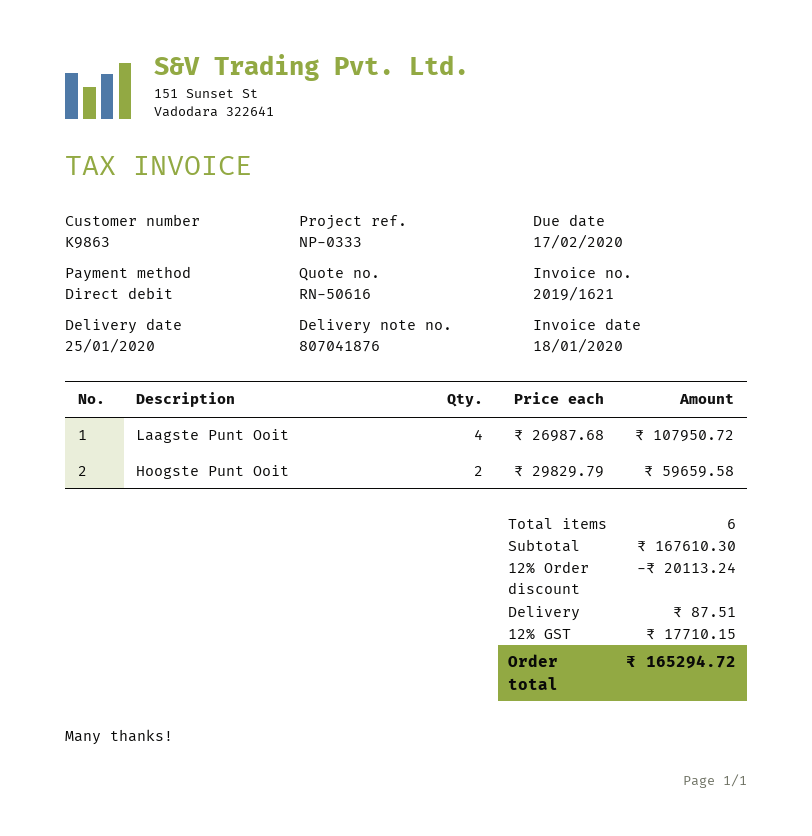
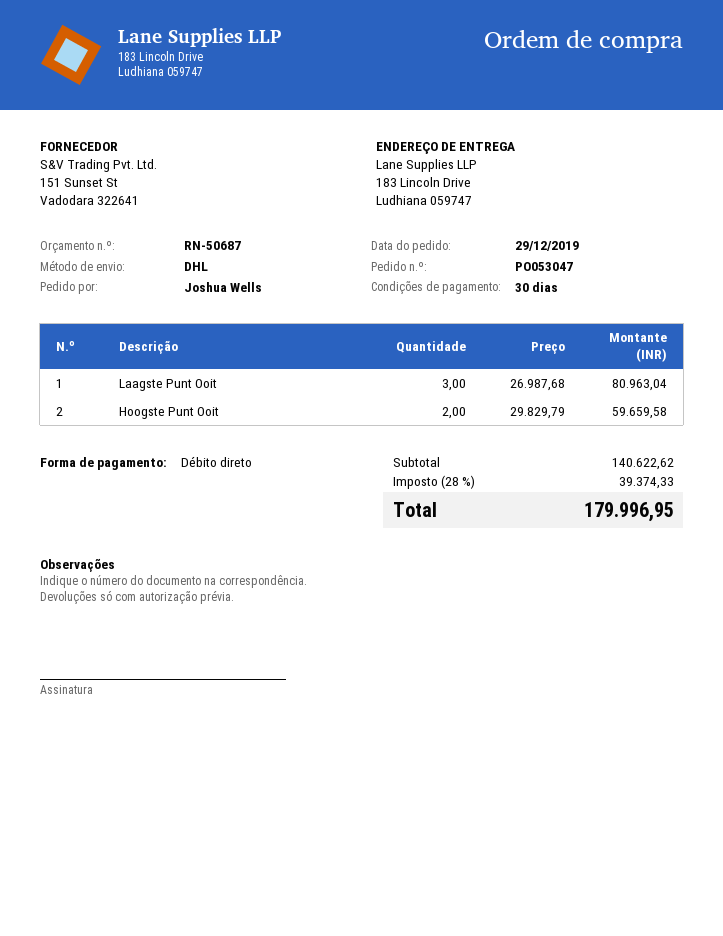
quote number: RN-50616 -> RN-50687
Laagste Punt Ooit: 4 x 26987.68 = 107950.72 -> 3 x 26987.68 = 80963.04
subtotal: 167610.30 -> 140622.62
discount: 12% = 20113.24 -> none
shipping: 87.51 -> none
tax: 12% = 17710.15 -> 28% = 39374.33
total: 165294.72 -> 179996.95

